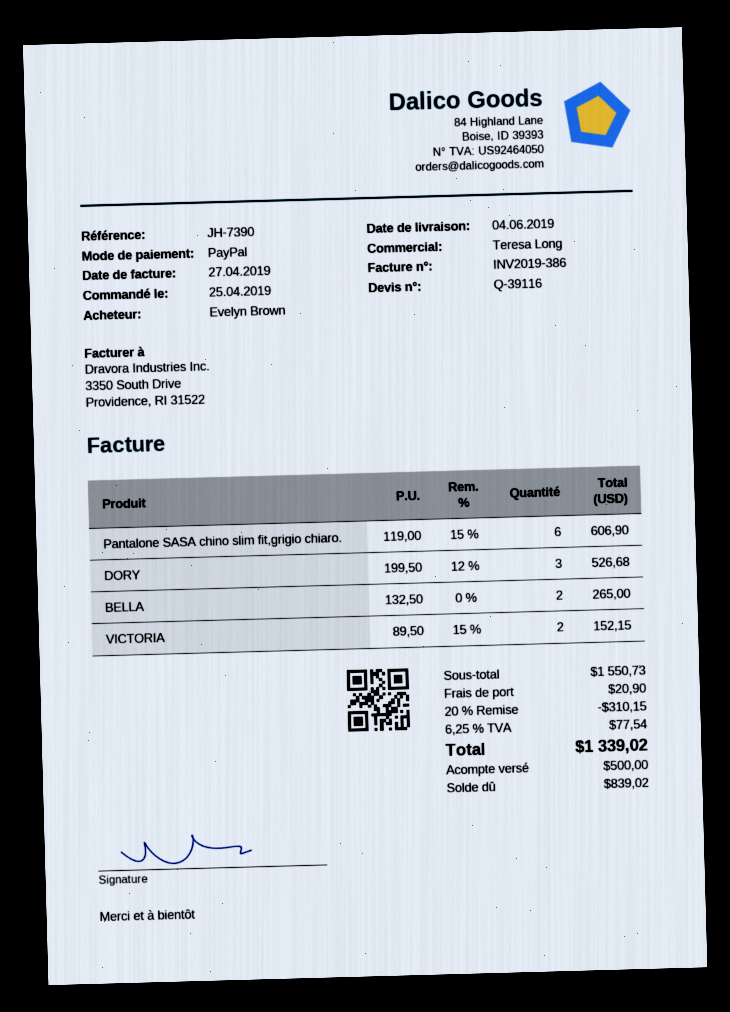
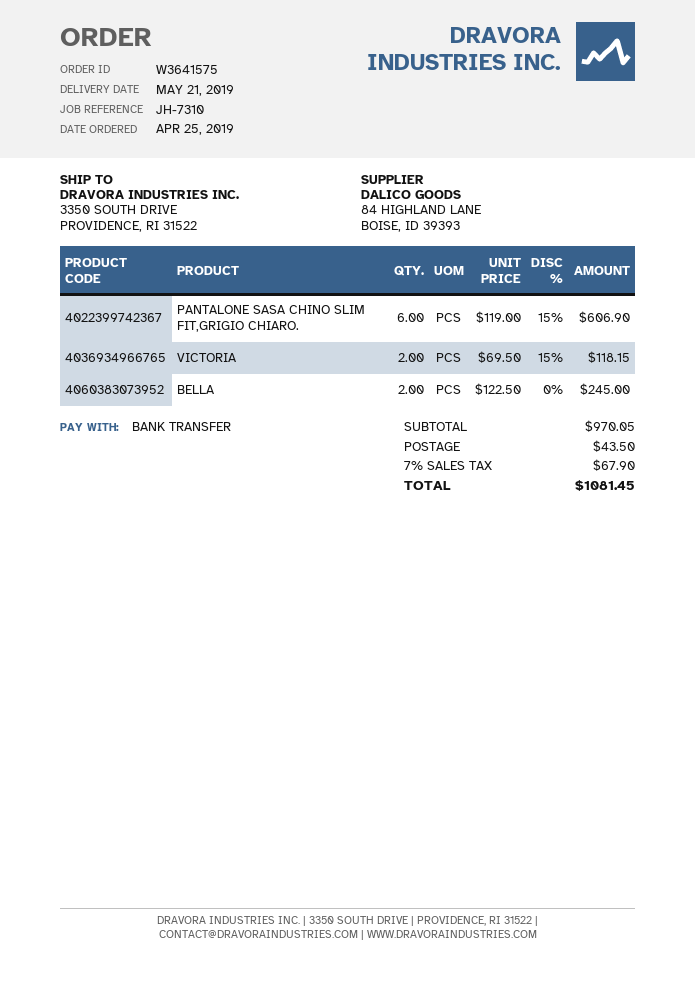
delivery date: 2019-06-04 -> 2019-05-21
reference: JH-7390 -> JH-7310
payment method: PayPal -> bank transfer
DORY: 3 x 199.50 - 12% = 526.68 -> none
BELLA: 2 x 132.50 = 265.00 -> 2 x 122.50 = 245.00
VICTORIA: 2 x 89.50 - 15% = 152.15 -> 2 x 69.50 - 15% = 118.15
subtotal: 1550.73 -> 970.05
discount: 20% = 310.15 -> none
shipping: 20.90 -> 43.50
tax: 6.25% = 77.54 -> 7% = 67.90
total: 1339.02 -> 1081.45

